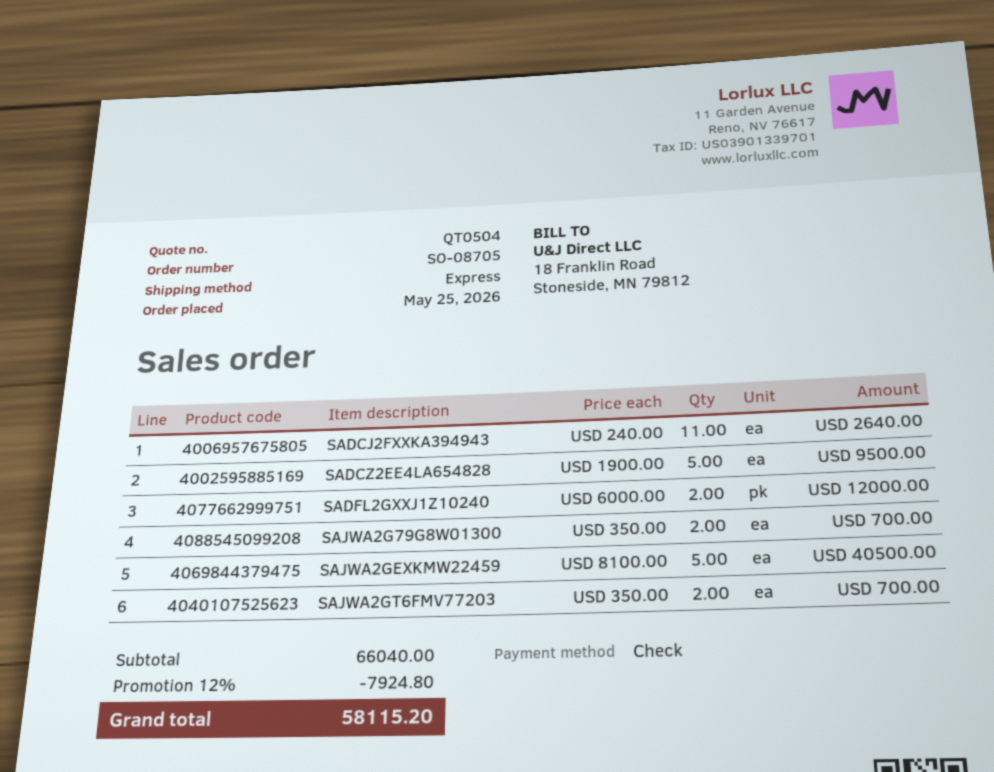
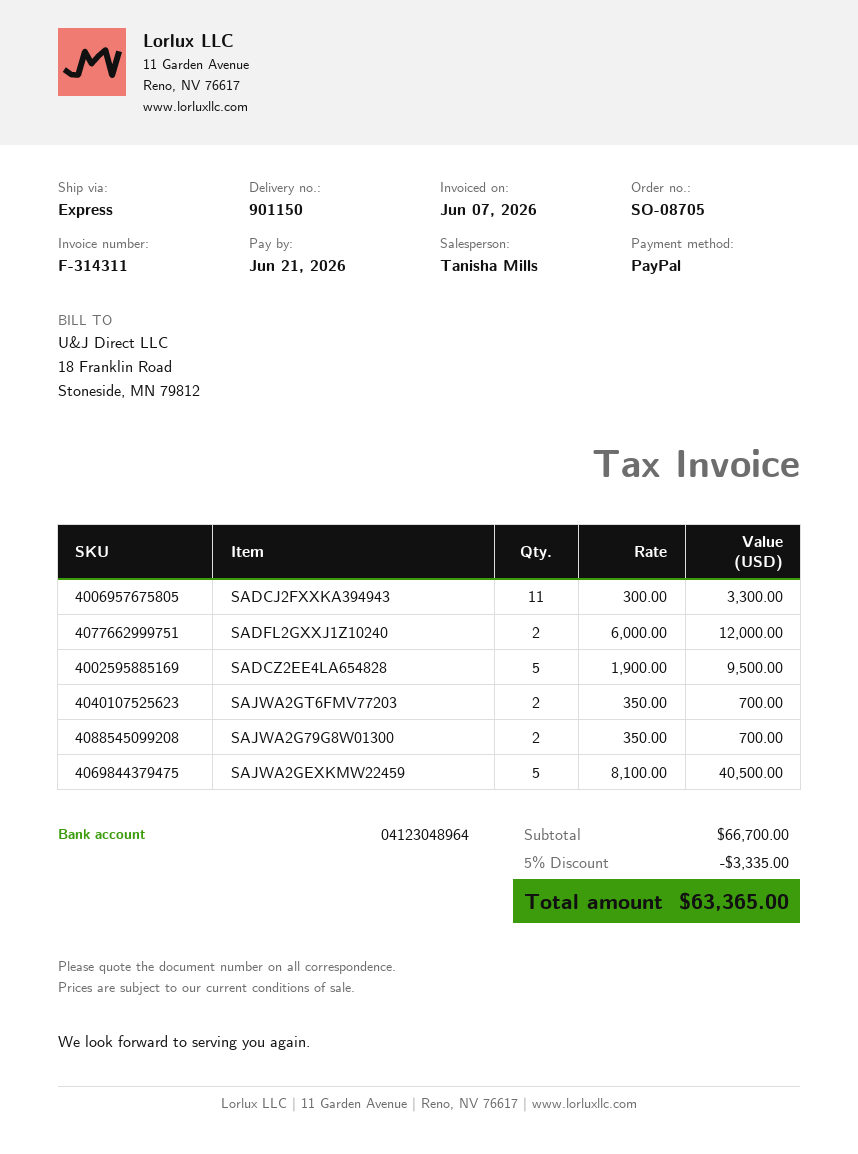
payment method: cheque -> PayPal
SADCJ2FXXKA394943: 11 x 240.00 = 2640.00 -> 11 x 300.00 = 3300.00
subtotal: 66040.00 -> 66700.00
discount: 12% = 7924.80 -> 5% = 3335.00
total: 58115.20 -> 63365.00

